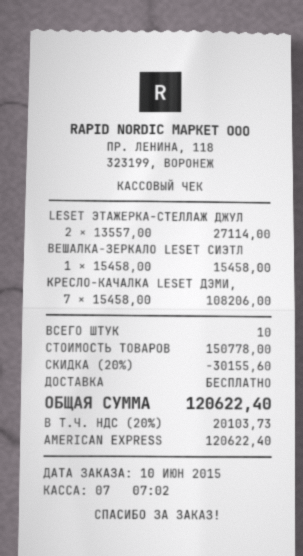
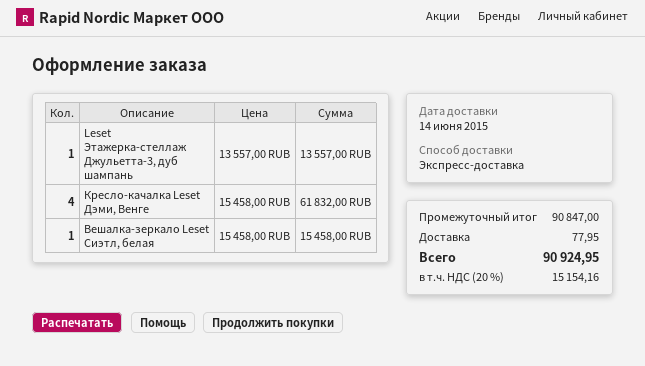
LESET ЭТАЖЕРКА-СТЕЛЛАЖ ДЖУЛ: 2 x 13557.00 = 27114.00 -> 1 x 13557.00 = 13557.00
КРЕСЛО-КАЧАЛКА LESET ДЭМИ,: 7 x 15458.00 = 108206.00 -> 4 x 15458.00 = 61832.00
subtotal: 150778.00 -> 90847.00
discount: 20% = 30155.60 -> none
shipping: 0.00 -> 77.95
tax: 20% = 20103.73 -> 20% = 15154.16
total: 120622.40 -> 90924.95

